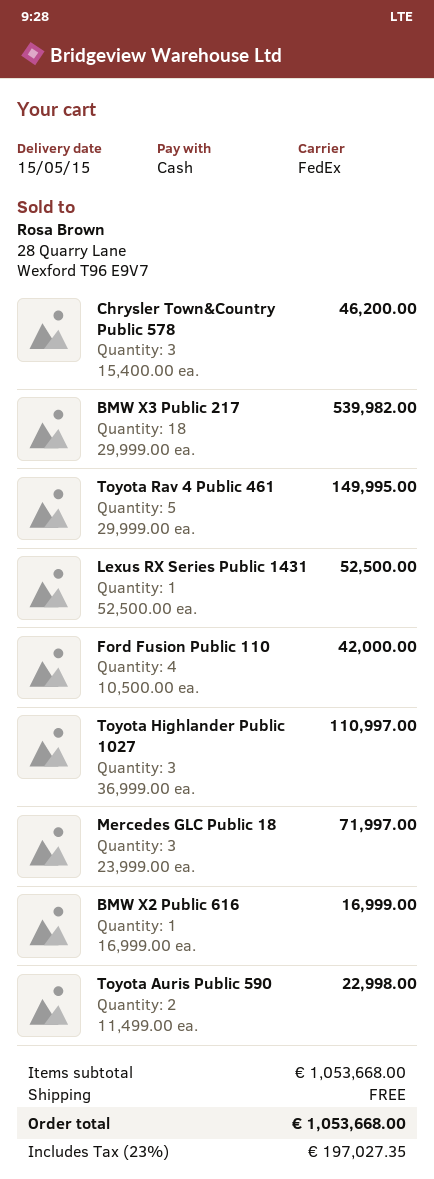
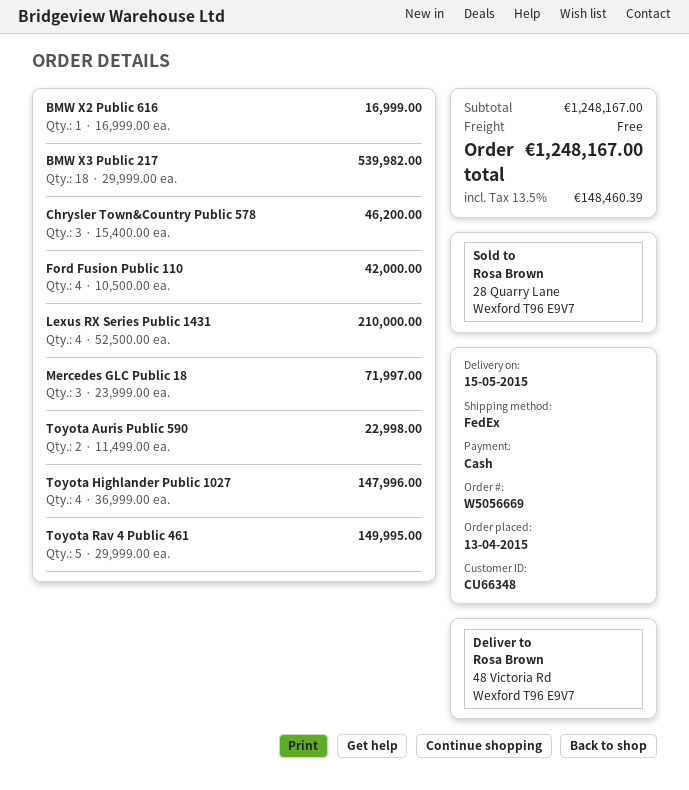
Lexus RX Series Public 1431: 1 x 52500.00 = 52500.00 -> 4 x 52500.00 = 210000.00
Toyota Highlander Public 1027: 3 x 36999.00 = 110997.00 -> 4 x 36999.00 = 147996.00
subtotal: 1053668.00 -> 1248167.00
tax: 23% = 197027.35 -> 13.5% = 148460.39
total: 1053668.00 -> 1248167.00

